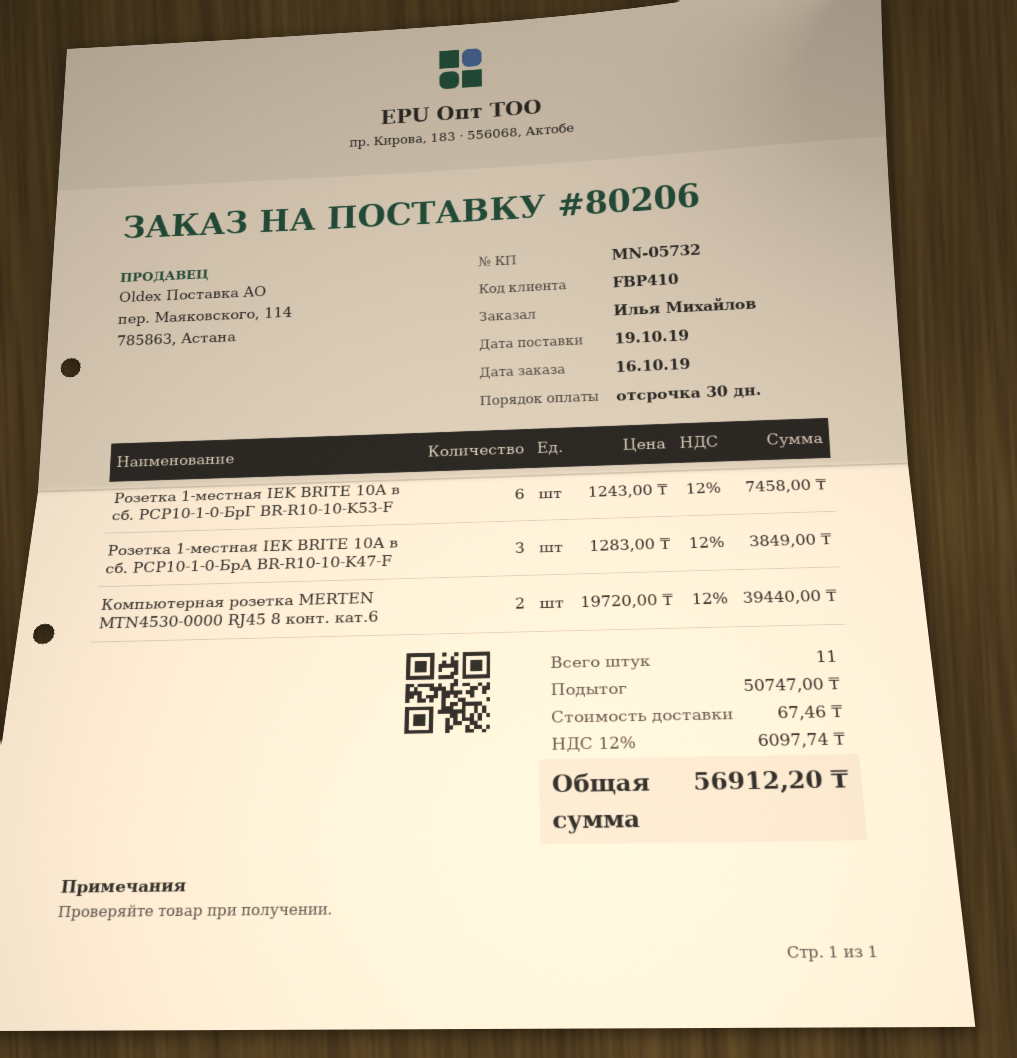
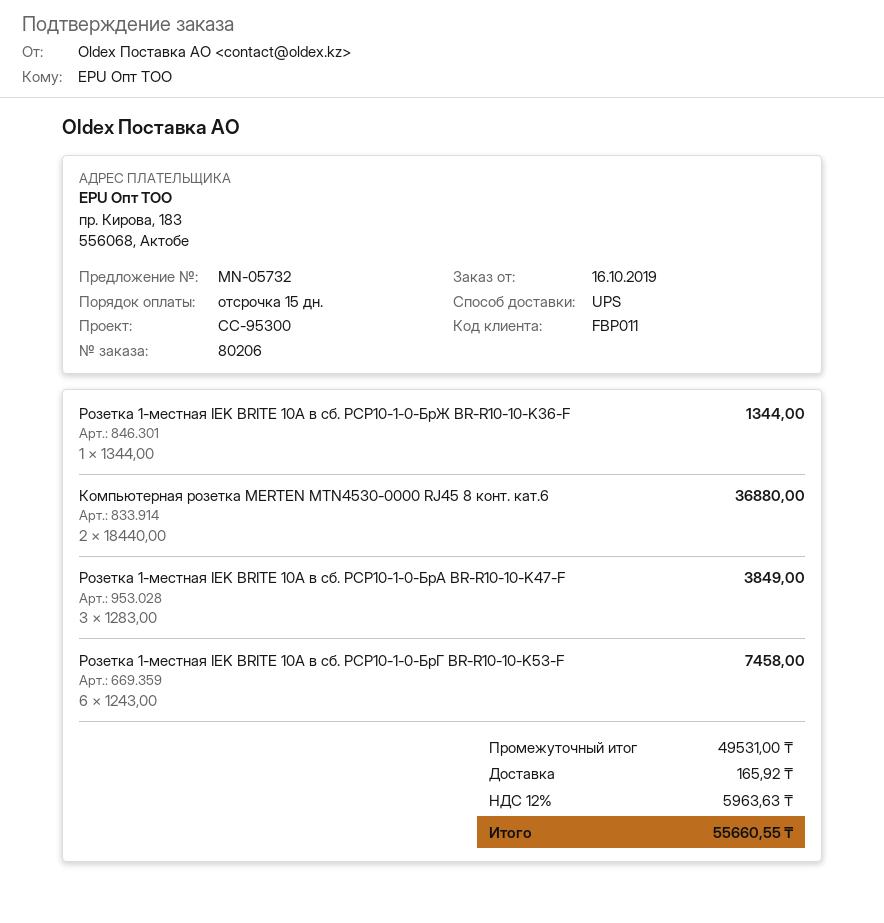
payment terms: 30 days -> 15 days
customer number: FBP410 -> FBP011
Компьютерная розетка MERTEN MTN4530-0000 RJ45 8 конт. кат.6: 2 x 19720.00 = 39440.00 -> 2 x 18440.00 = 36880.00
Розетка 1-местная IEK BRITE 10А в сб. РСР10-1-0-БрЖ BR-R10-10-K36-F: none -> 1 x 1344.00 = 1344.00
subtotal: 50747.00 -> 49531.00
shipping: 67.46 -> 165.92
tax: 12% = 6097.74 -> 12% = 5963.63
total: 56912.20 -> 55660.55

